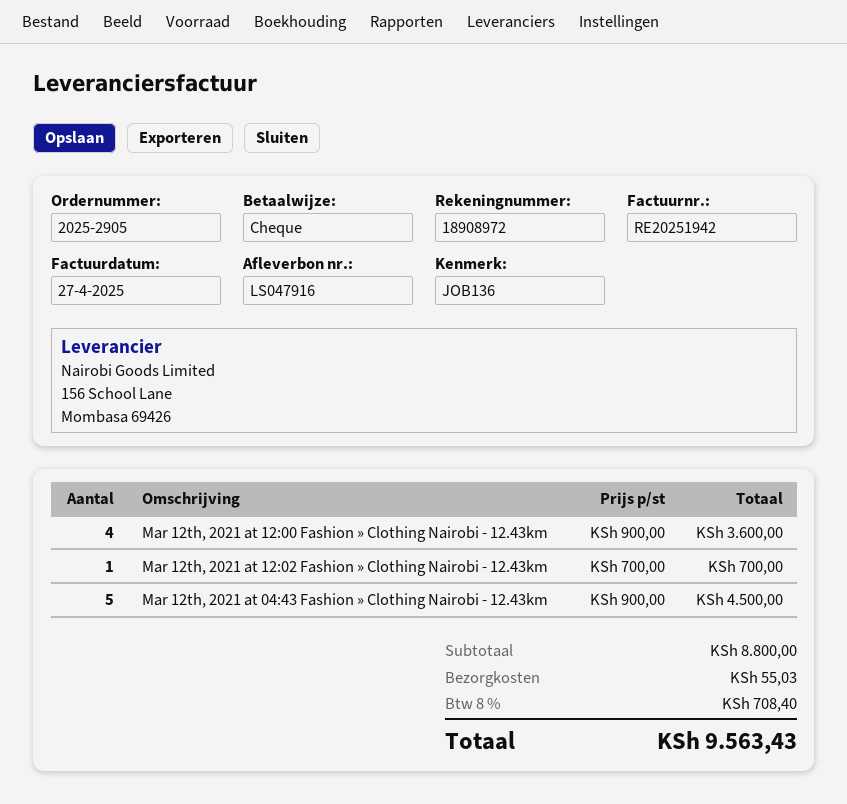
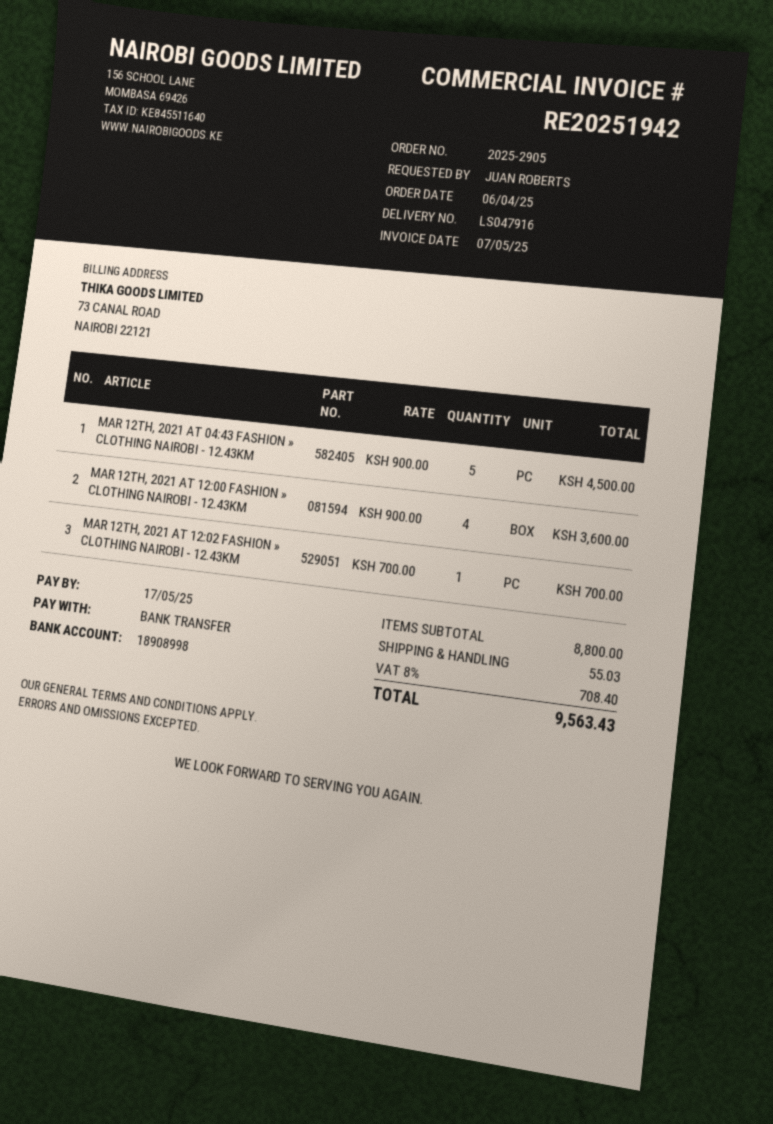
invoice date: 2025-04-27 -> 2025-05-07
payment method: cheque -> bank transfer
bank account: 18908972 -> 18908998

